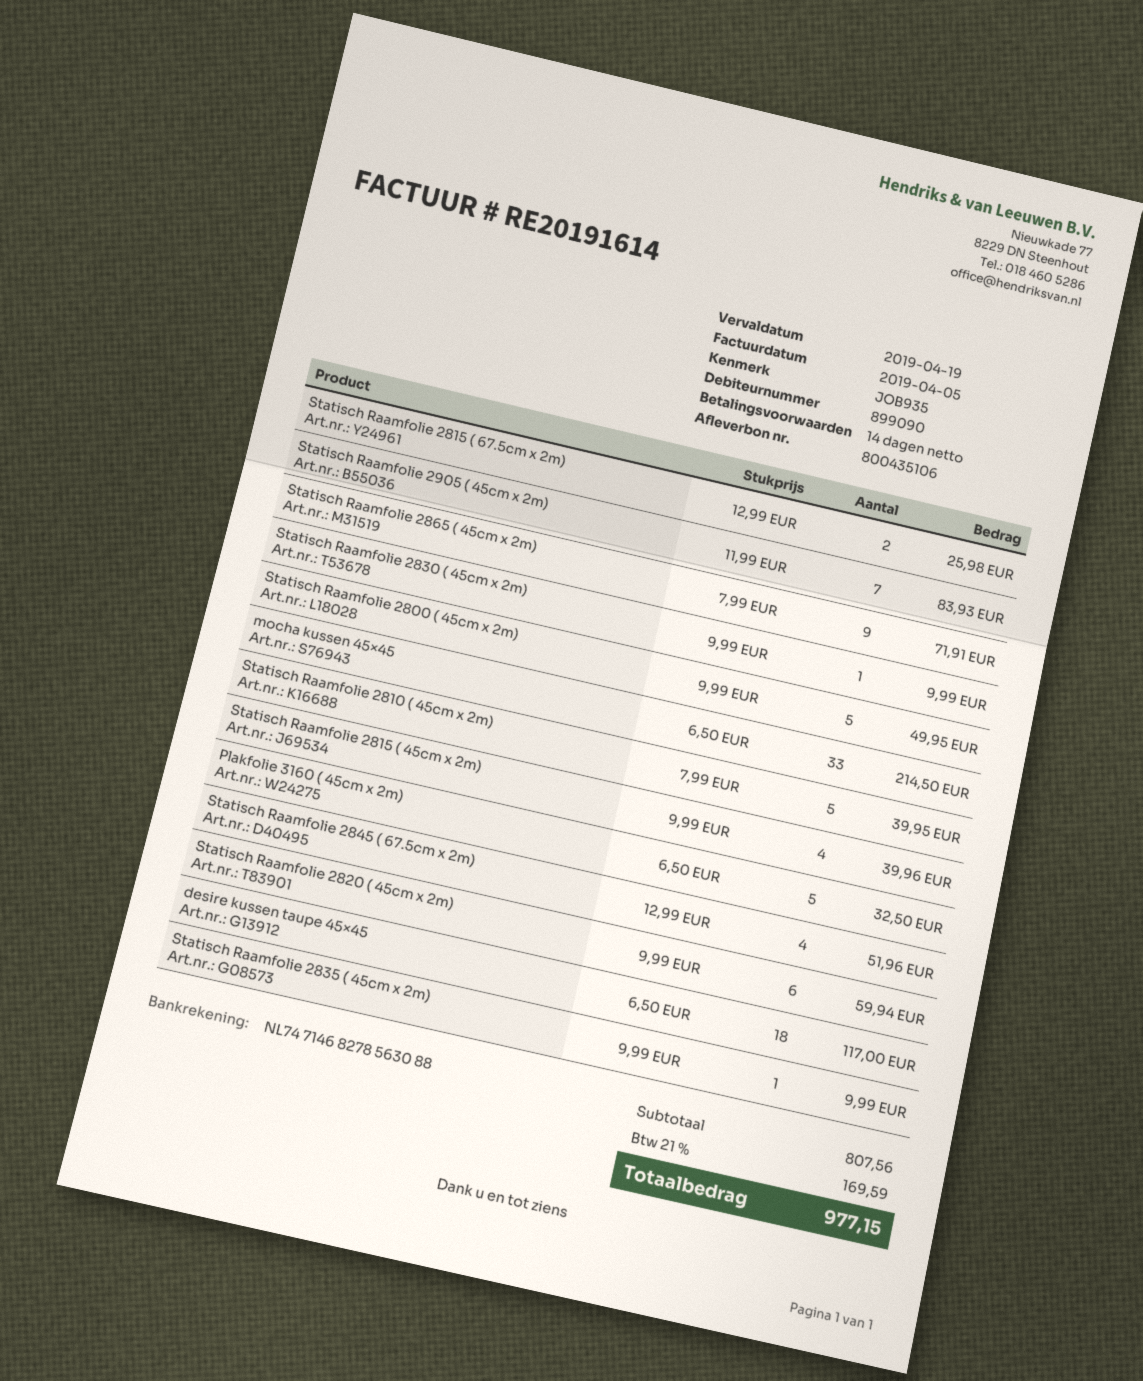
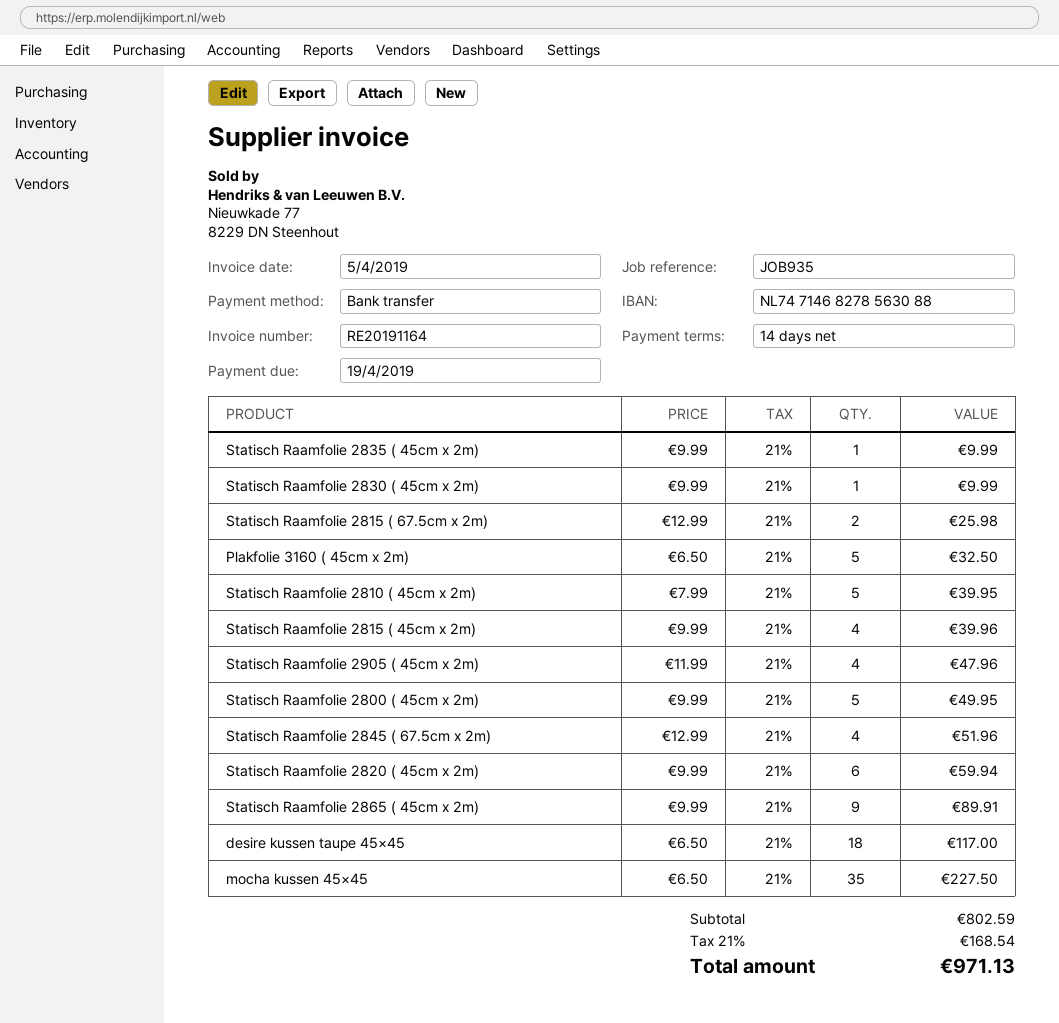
invoice number: RE20191614 -> RE20191164
Statisch Raamfolie 2905 ( 45cm x 2m): 7 x 11.99 = 83.93 -> 4 x 11.99 = 47.96
Statisch Raamfolie 2865 ( 45cm x 2m): 9 x 7.99 = 71.91 -> 9 x 9.99 = 89.91
mocha kussen 45×45: 33 x 6.50 = 214.50 -> 35 x 6.50 = 227.50
subtotal: 807.56 -> 802.59
tax: 21% = 169.59 -> 21% = 168.54
total: 977.15 -> 971.13

